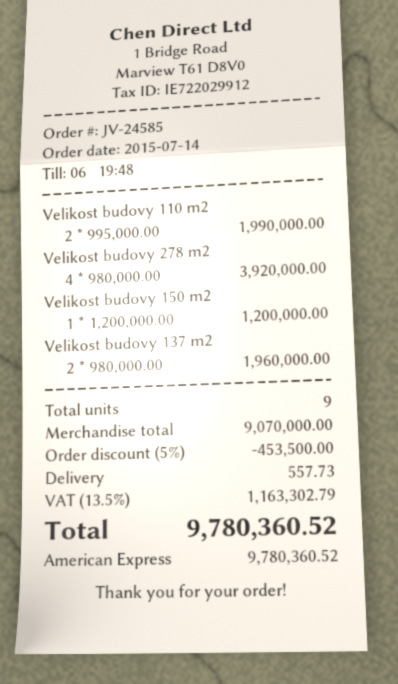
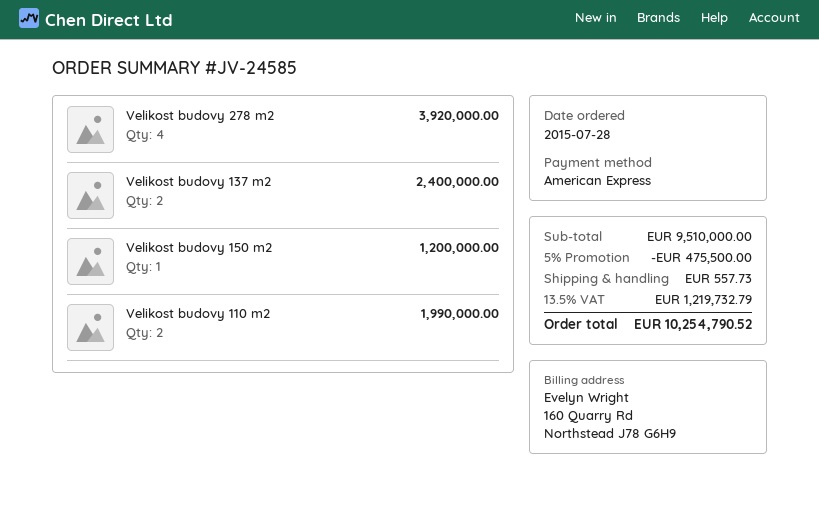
order date: 2015-07-14 -> 2015-07-28
Velikost budovy 137 m2: 2 for 1960000.00 -> 2 for 2400000.00
subtotal: 9070000.00 -> 9510000.00
discount: 5% = 453500.00 -> 5% = 475500.00
tax: 13.5% = 1163302.79 -> 13.5% = 1219732.79
total: 9780360.52 -> 10254790.52

